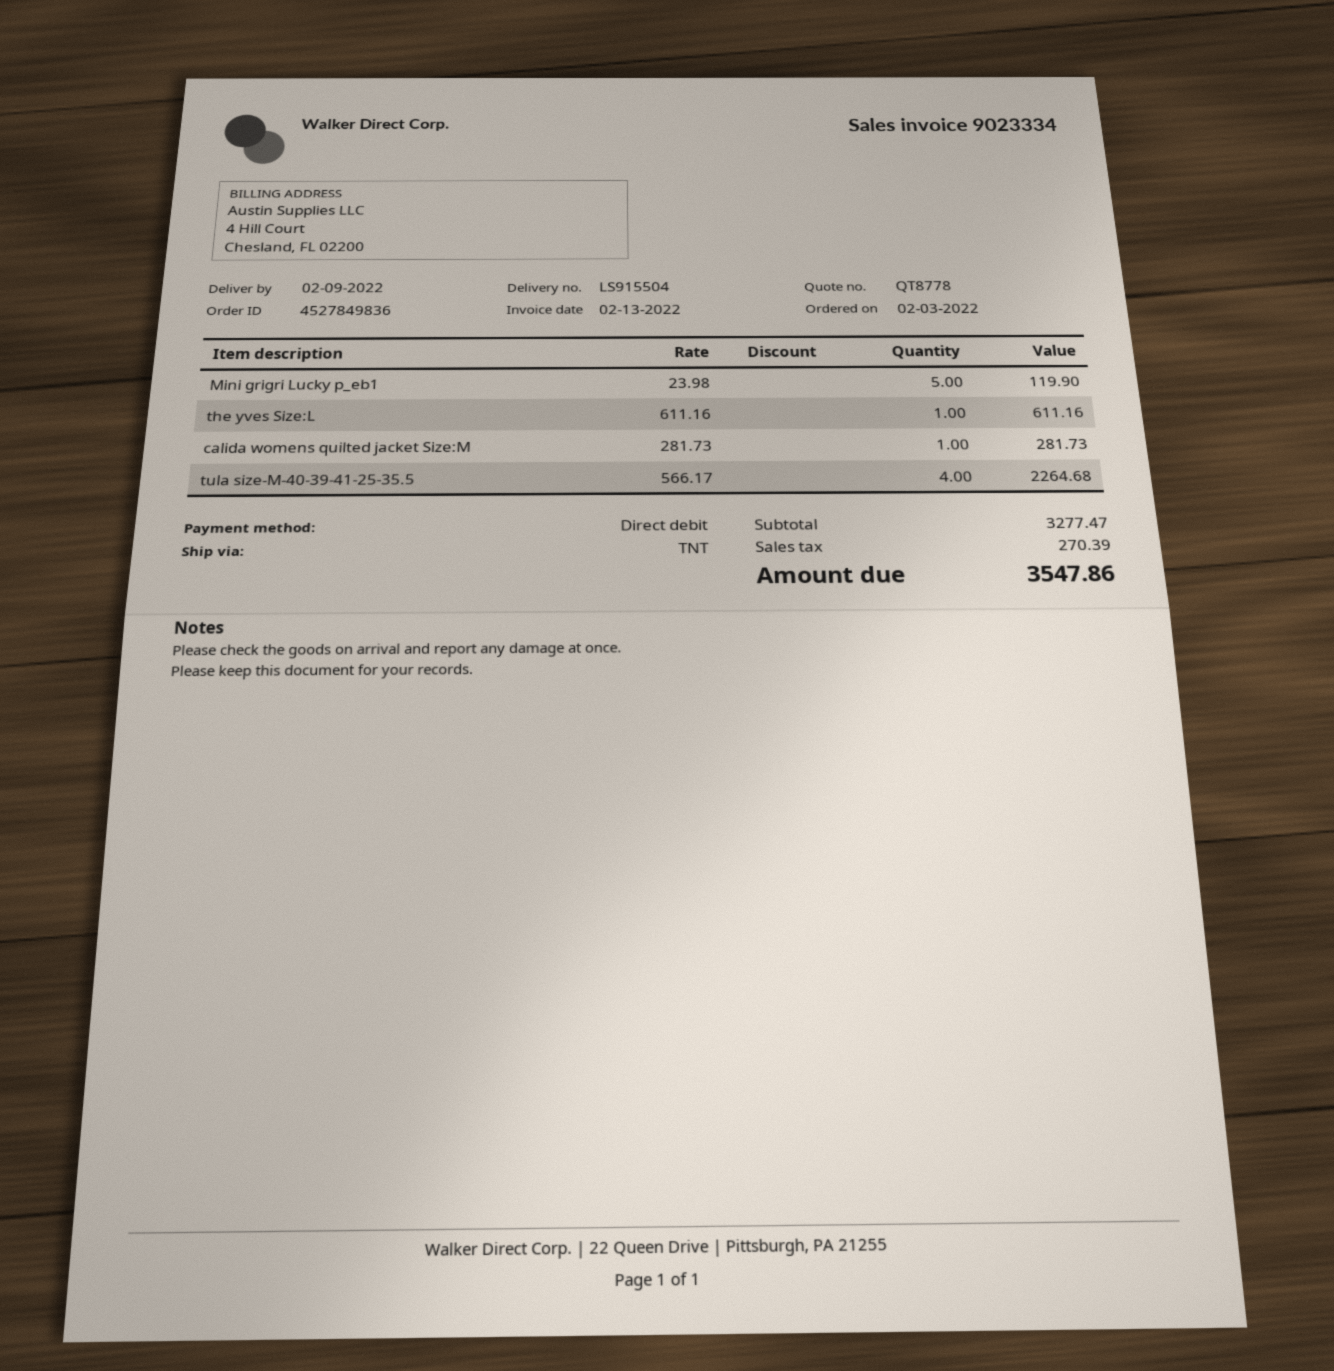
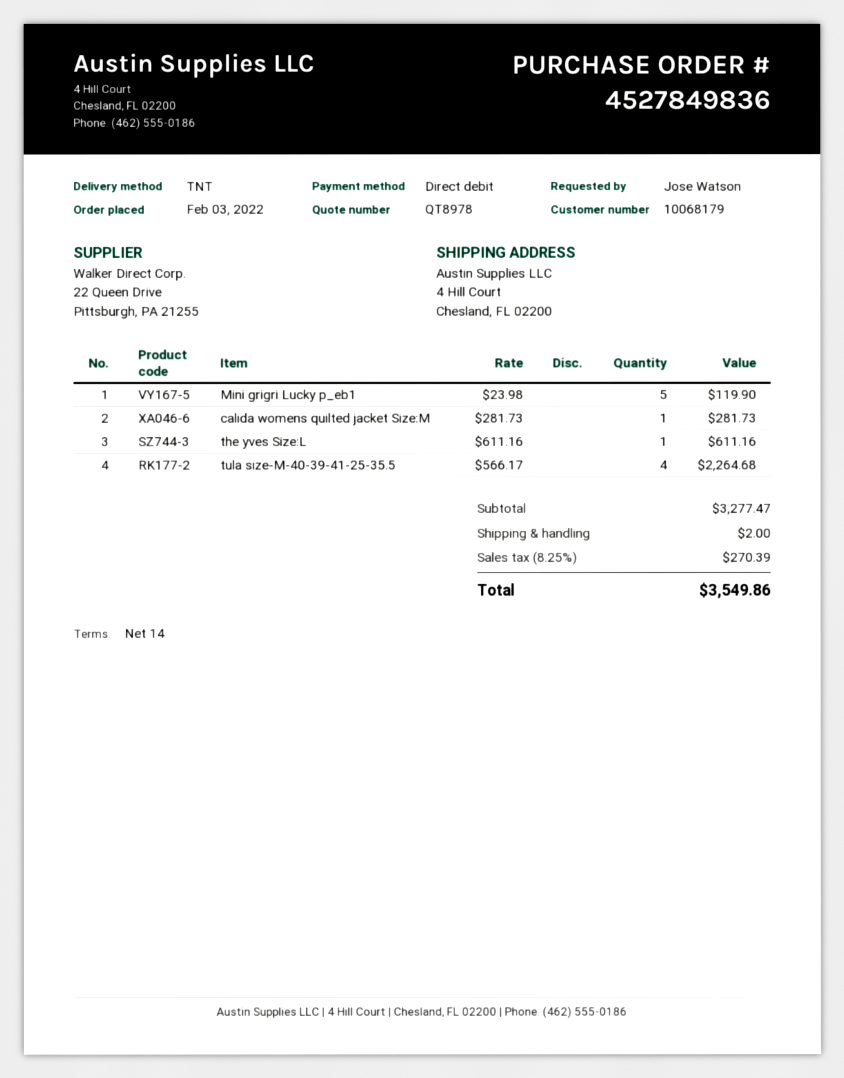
quote number: QT8778 -> QT8978
shipping: none -> 2.00
total: 3547.86 -> 3549.86

